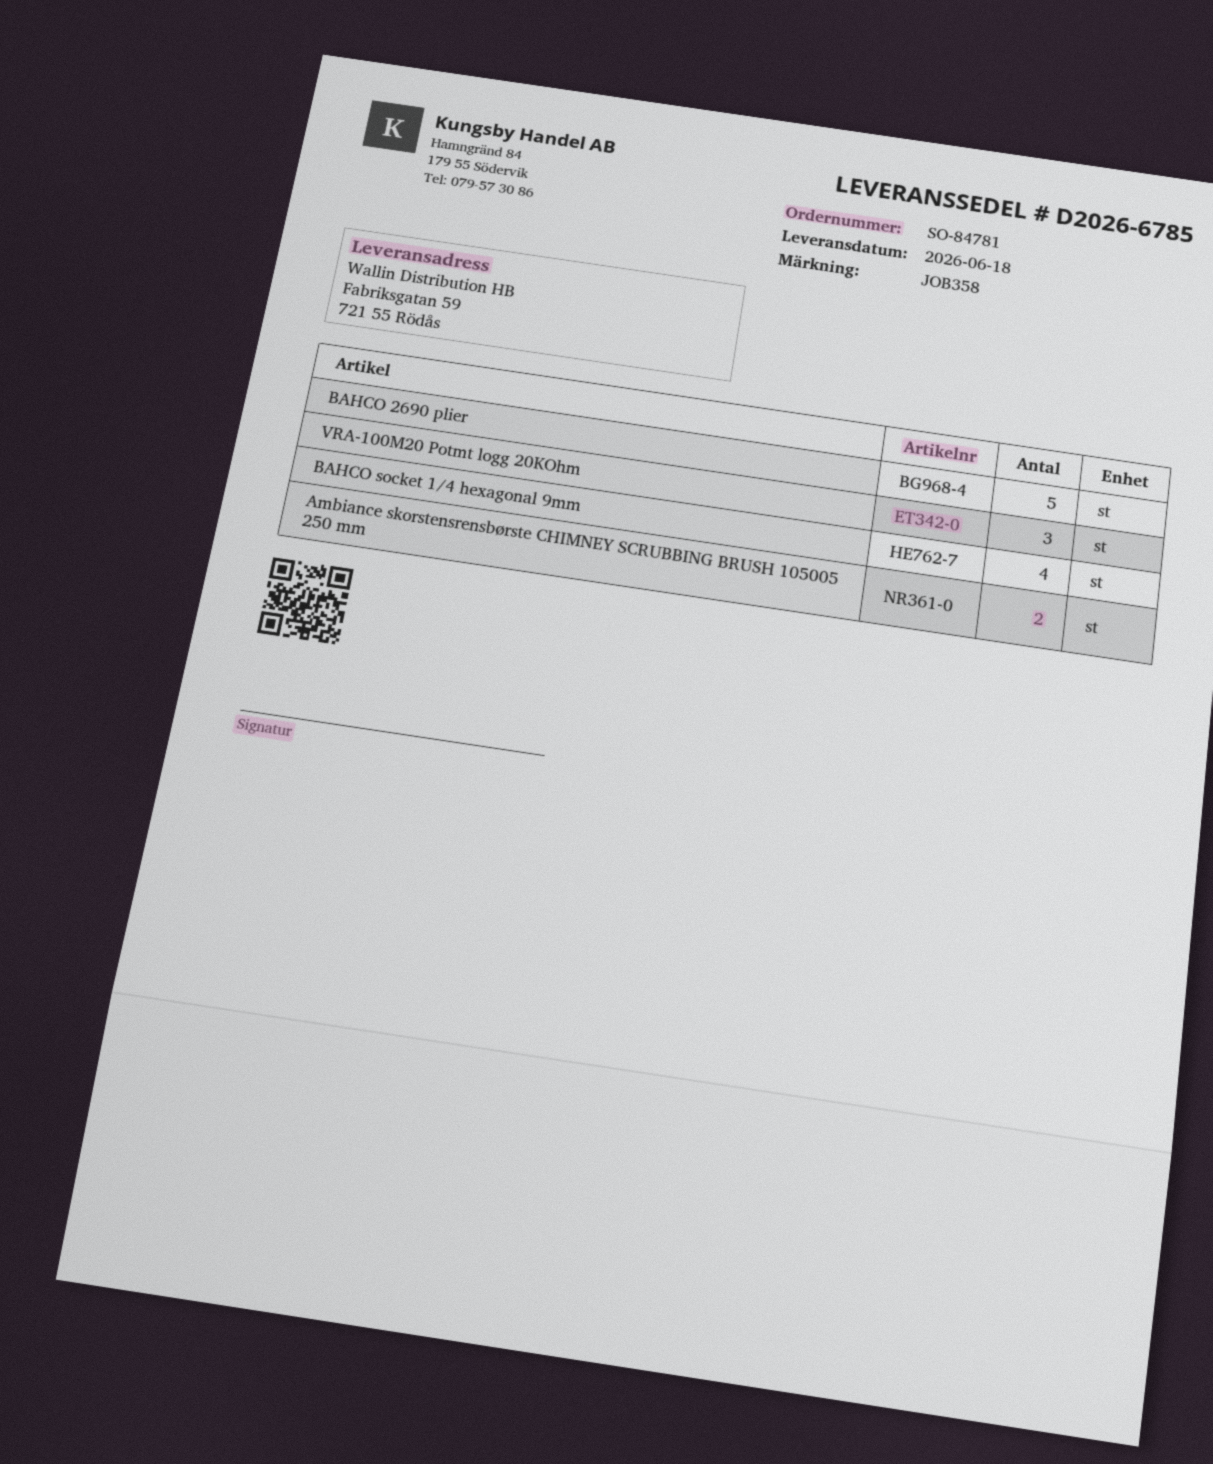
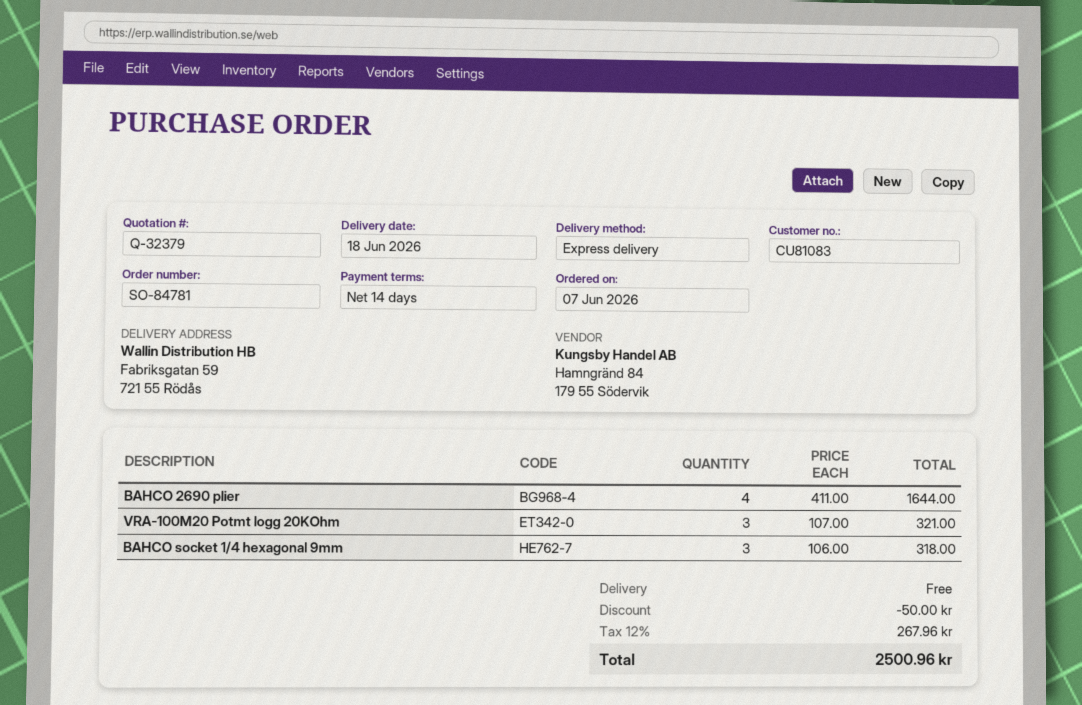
BAHCO 2690 plier: 5 -> 4
BAHCO socket 1/4 hexagonal 9mm: 4 -> 3
Ambiance skorstensrensbørste CHIMNEY SCRUBBING BRUSH 105005 250 mm: 2 -> none

